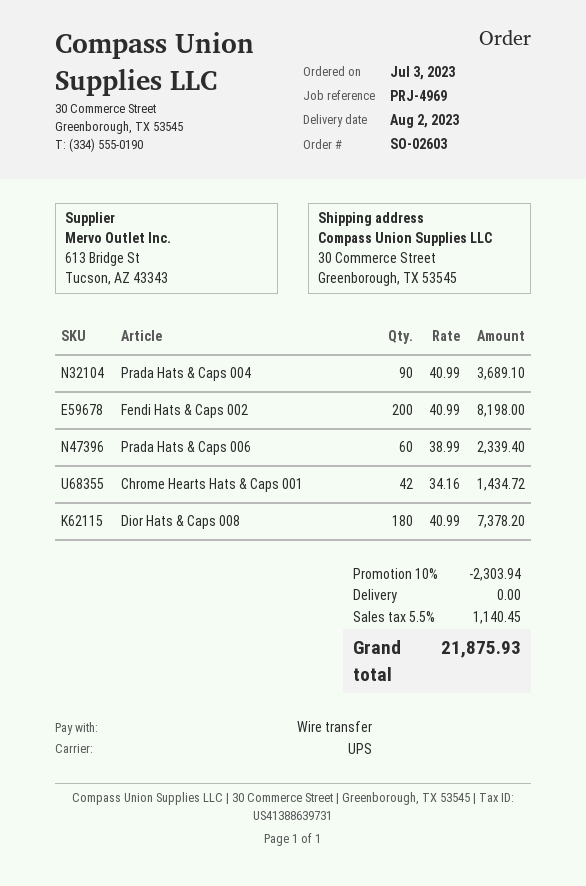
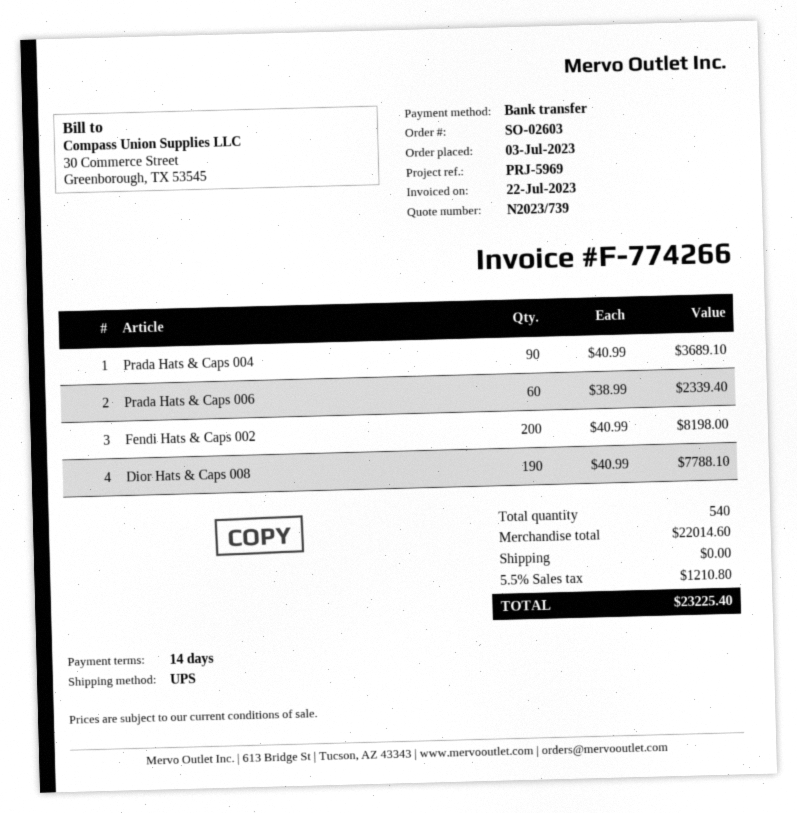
reference: PRJ-4969 -> PRJ-5969
Chrome Hearts Hats & Caps 001: 42 x 34.16 = 1434.72 -> none
Dior Hats & Caps 008: 180 x 40.99 = 7378.20 -> 190 x 40.99 = 7788.10
discount: 10% = 2303.94 -> none
tax: 5.5% = 1140.45 -> 5.5% = 1210.80
total: 21875.93 -> 23225.40

